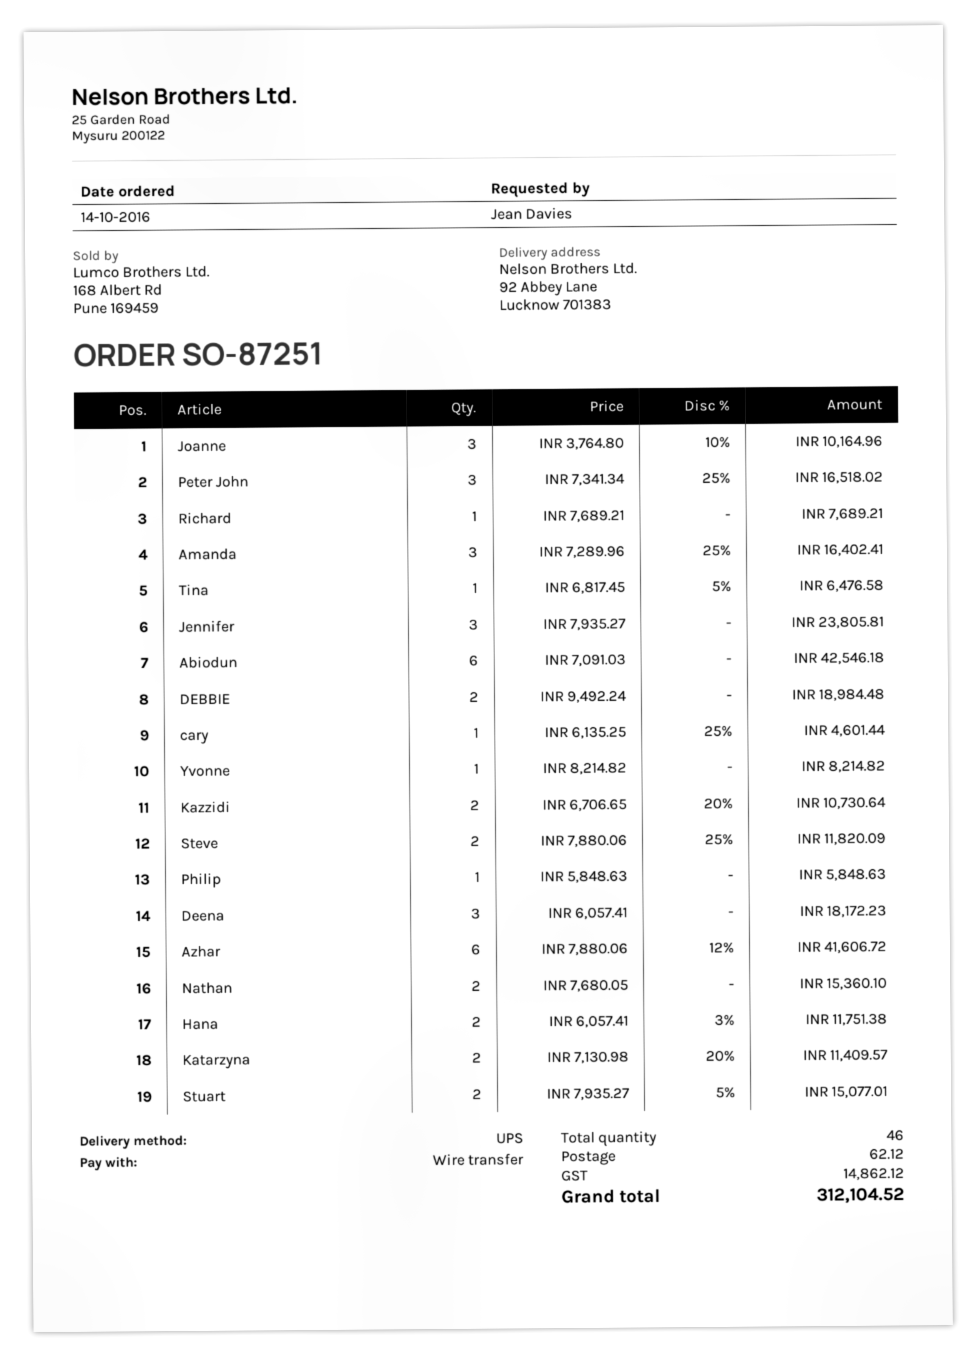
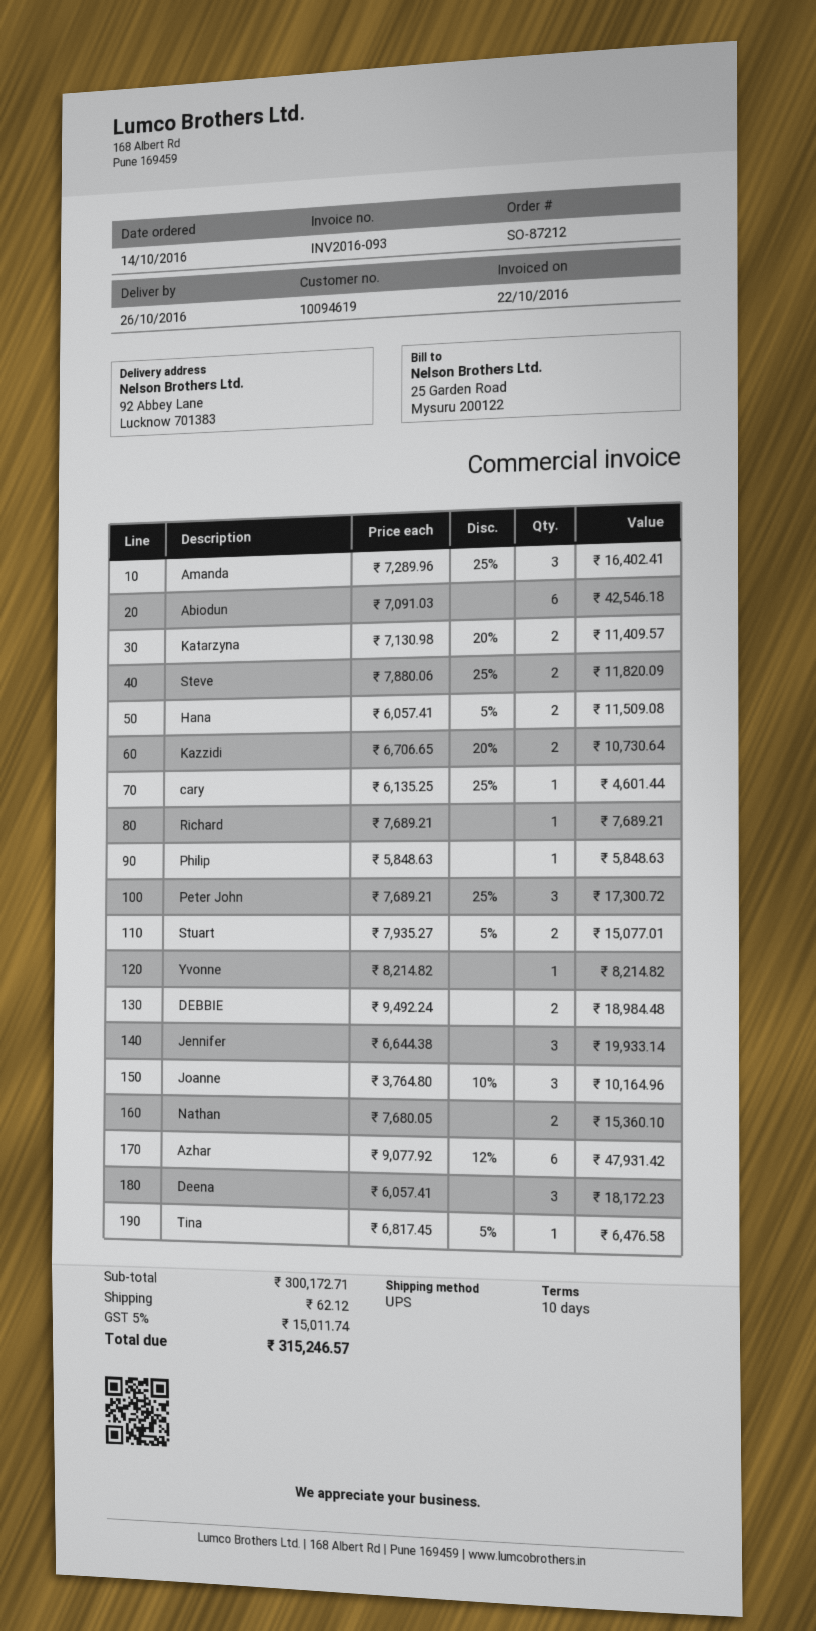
order number: SO-87251 -> SO-87212
Peter John: 3 x 7341.34 - 25% = 16518.02 -> 3 x 7689.21 - 25% = 17300.72
Jennifer: 3 x 7935.27 = 23805.81 -> 3 x 6644.38 = 19933.14
Azhar: 6 x 7880.06 - 12% = 41606.72 -> 6 x 9077.92 - 12% = 47931.42
Hana: 2 x 6057.41 - 3% = 11751.38 -> 2 x 6057.41 - 5% = 11509.08
tax: 14862.12 -> 15011.74
total: 312104.52 -> 315246.57

